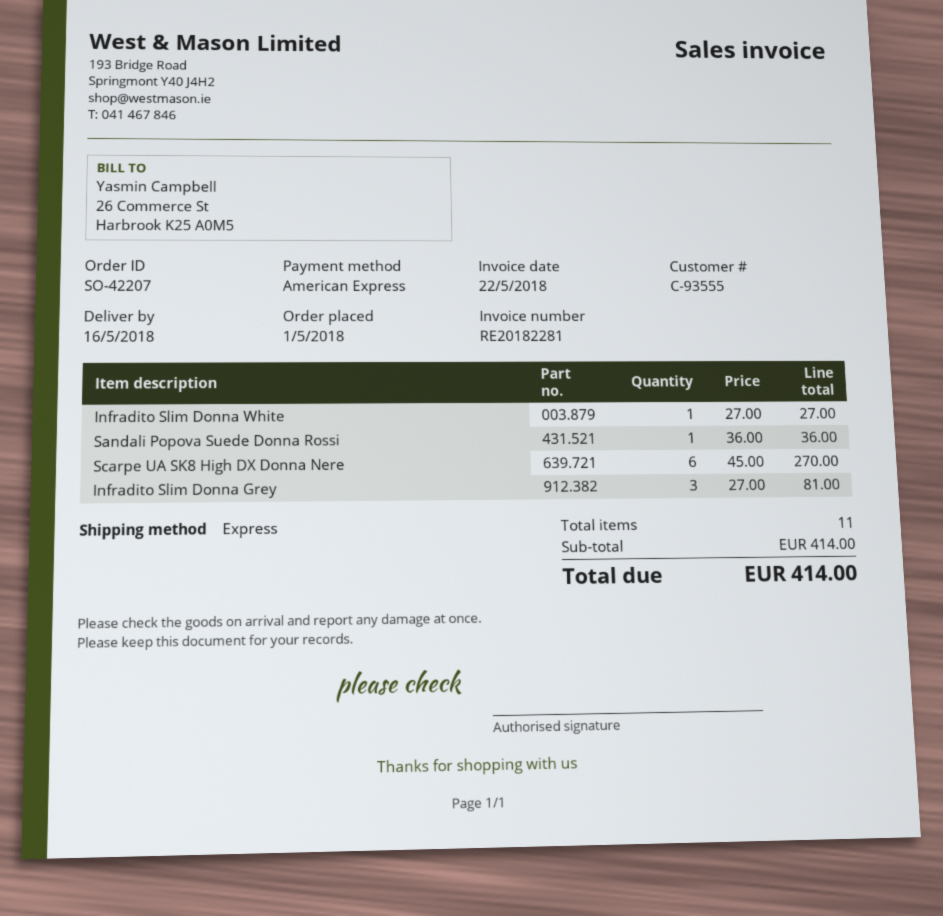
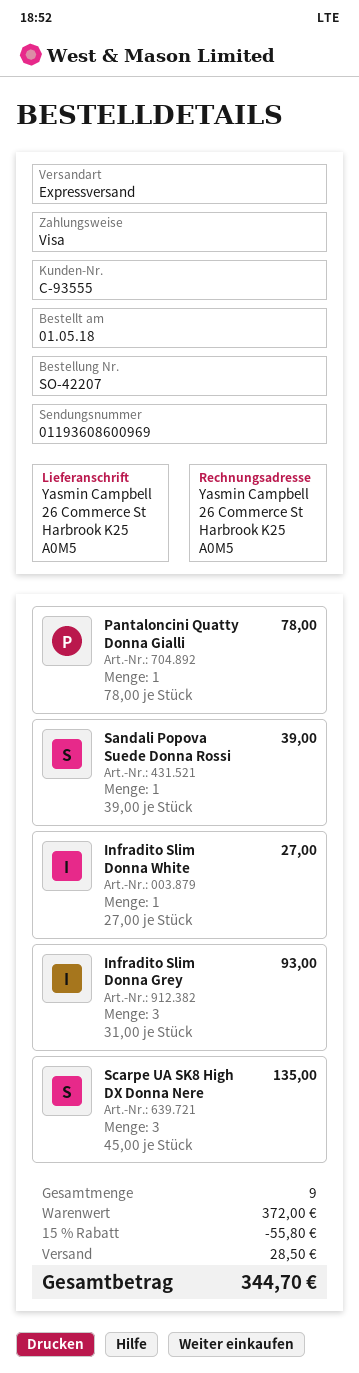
payment method: American Express -> Visa
Sandali Popova Suede Donna Rossi: 1 x 36.00 = 36.00 -> 1 x 39.00 = 39.00
Scarpe UA SK8 High DX Donna Nere: 6 x 45.00 = 270.00 -> 3 x 45.00 = 135.00
Infradito Slim Donna Grey: 3 x 27.00 = 81.00 -> 3 x 31.00 = 93.00
Pantaloncini Quatty Donna Gialli: none -> 1 x 78.00 = 78.00
total quantity: 11 -> 9
subtotal: 414.00 -> 372.00
discount: none -> 15% = 55.80
shipping: none -> 28.50
total: 414.00 -> 344.70

